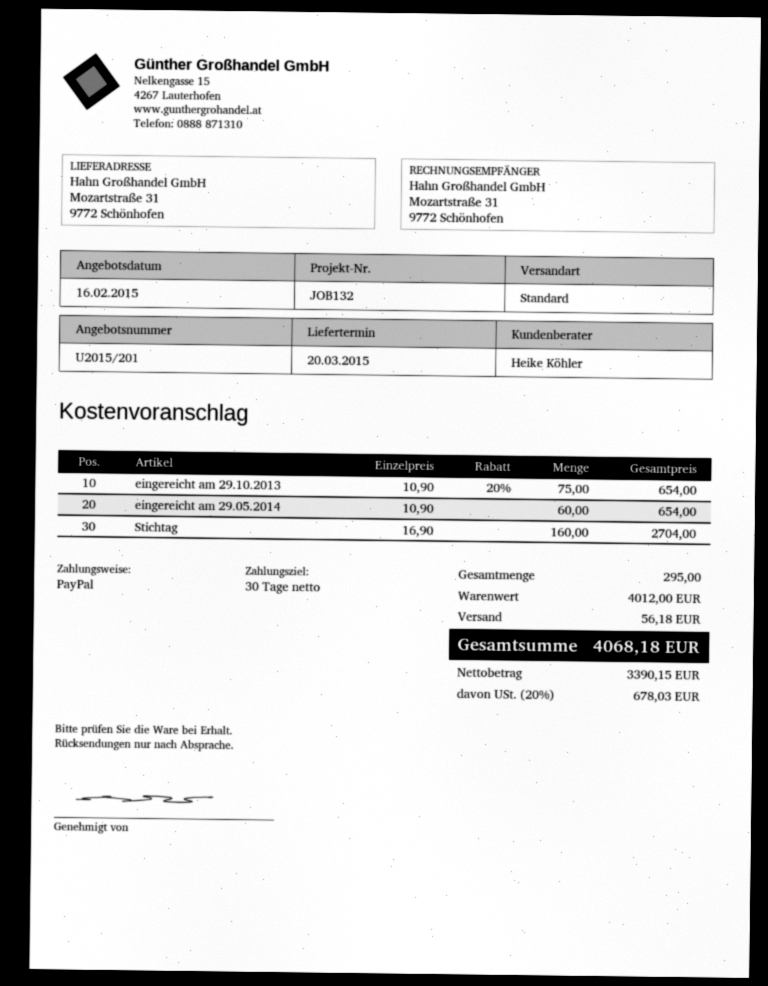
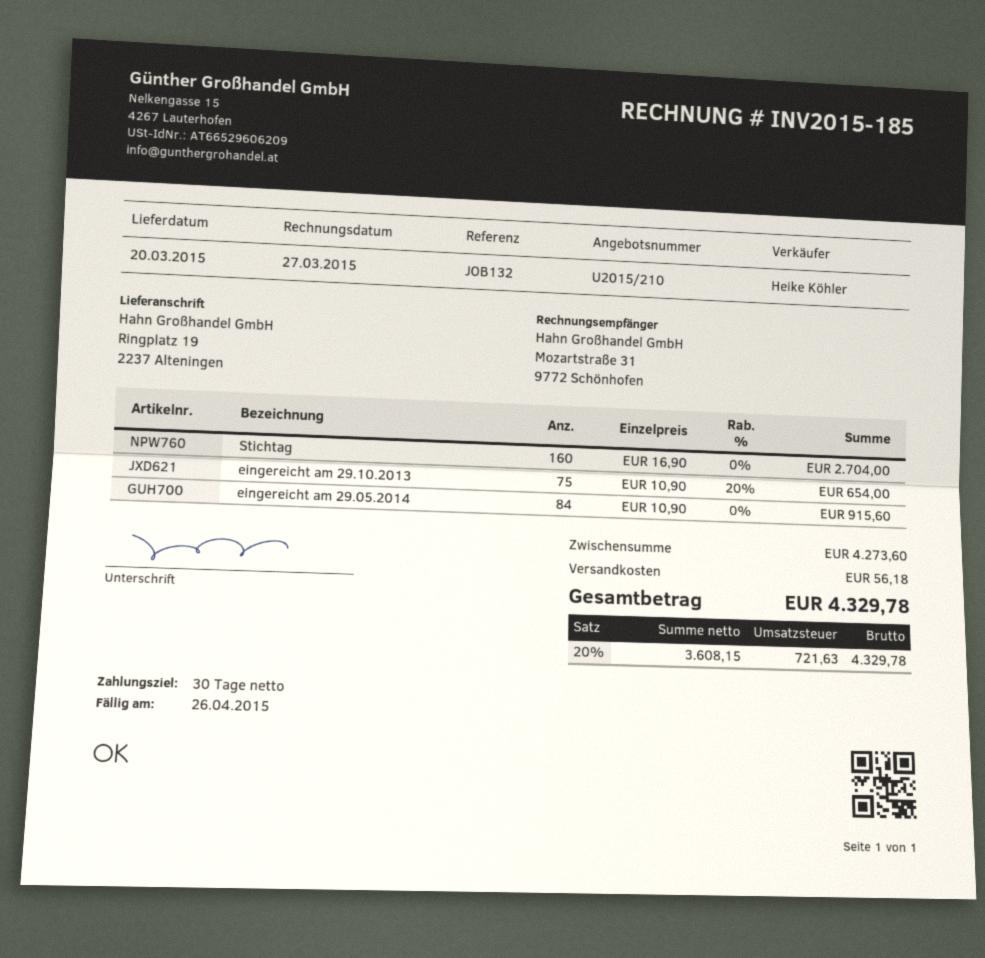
quote number: U2015/201 -> U2015/210
ship to: Mozartstraße 31, 9772 Schönhofen -> Ringplatz 19, 2237 Alteningen
eingereicht am 29.05.2014: 60 x 10.90 = 654.00 -> 84 x 10.90 = 915.60
subtotal: 4012.00 -> 4273.60
net: 3390.15 -> 3608.15
tax: 20% = 678.03 -> 20% = 721.63
total: 4068.18 -> 4329.78

